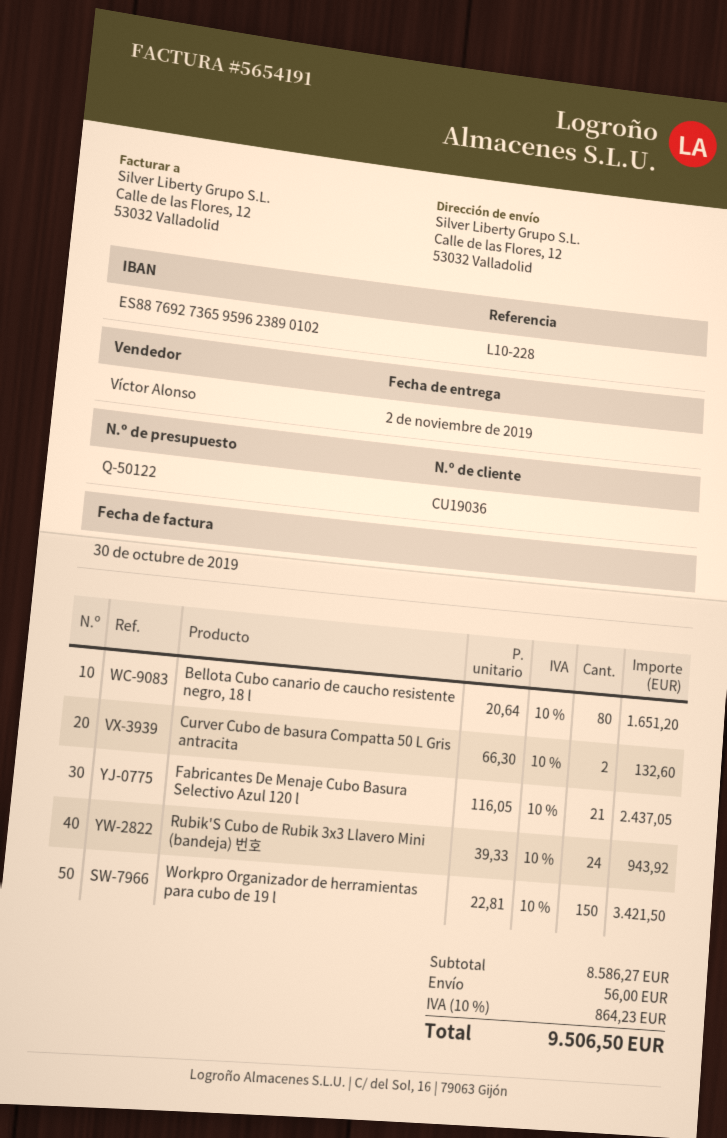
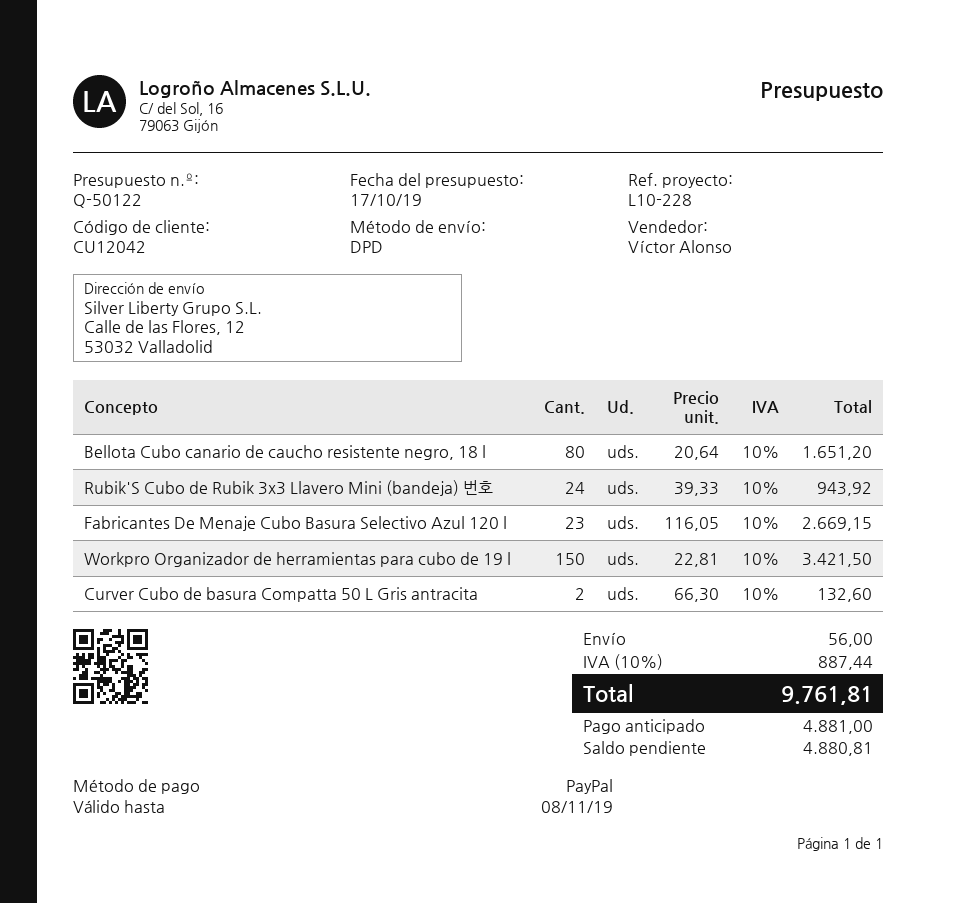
customer number: CU19036 -> CU12042
Fabricantes De Menaje Cubo Basura Selectivo Azul 120 l: 21 x 116.05 = 2437.05 -> 23 x 116.05 = 2669.15
tax: 10% = 864.23 -> 10% = 887.44
total: 9506.50 -> 9761.81

